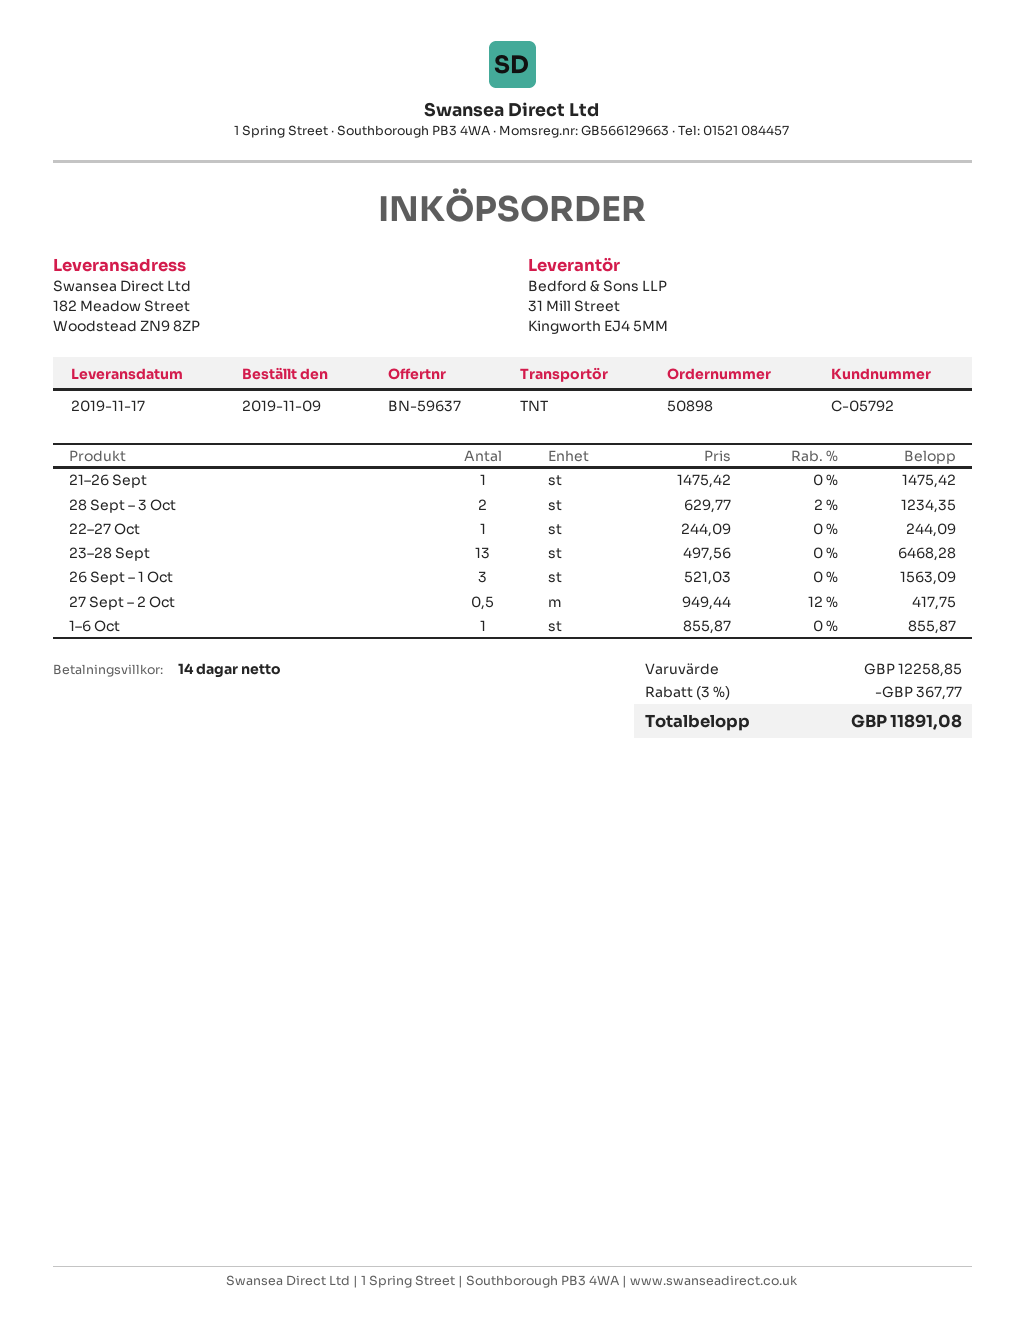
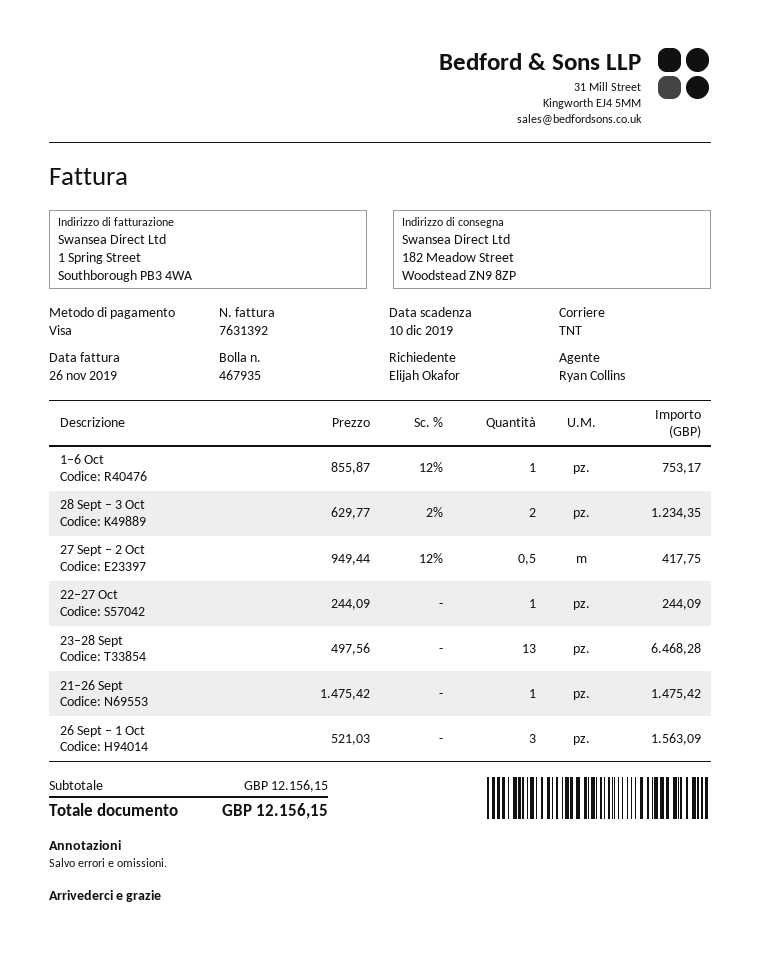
1–6 Oct: 1 x 855.87 = 855.87 -> 1 x 855.87 - 12% = 753.17
subtotal: 12258.85 -> 12156.15
discount: 3% = 367.77 -> none
total: 11891.08 -> 12156.15

